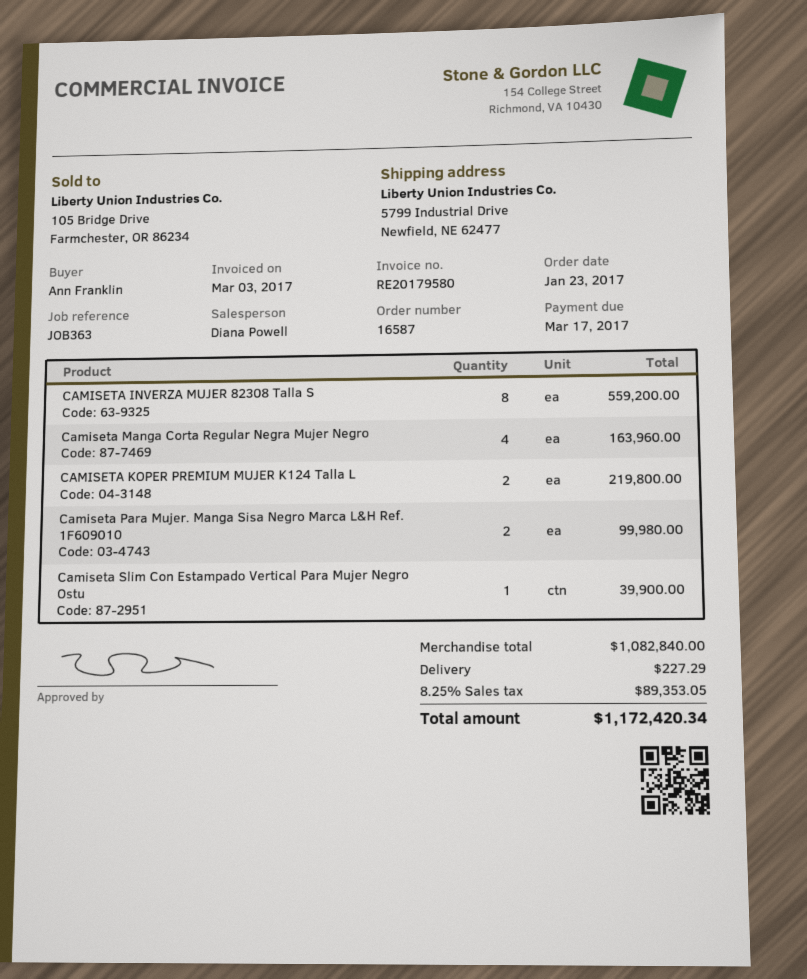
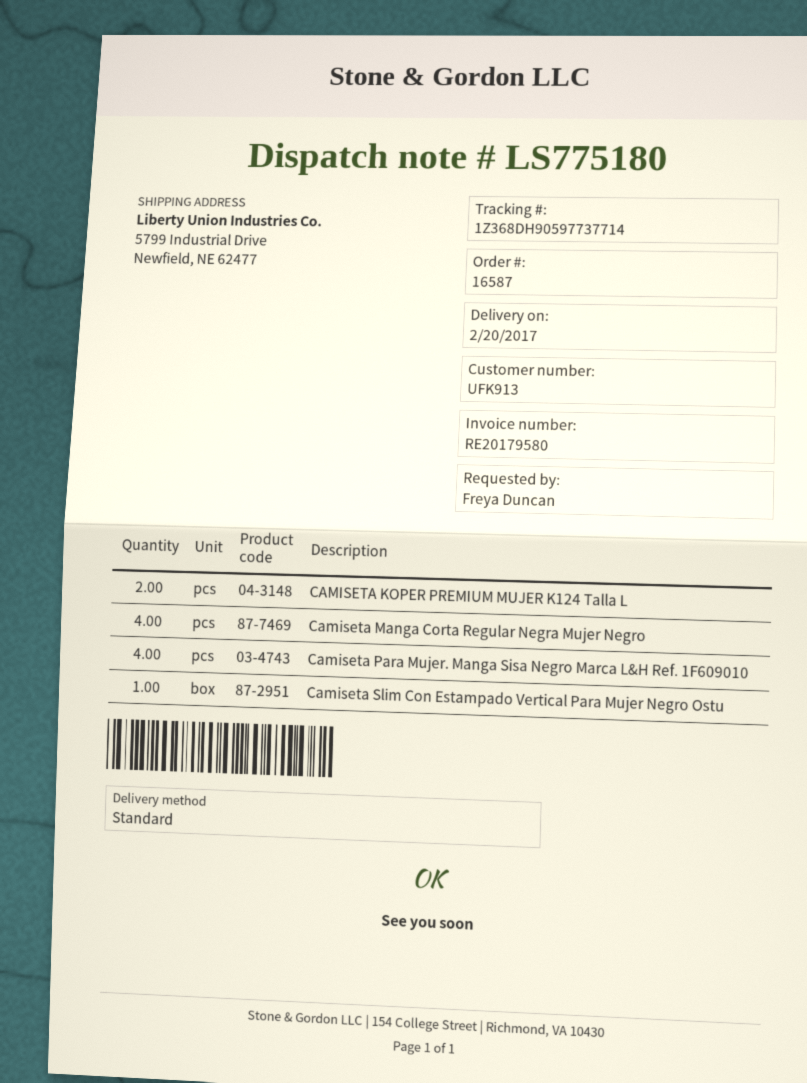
ordered by: Ann Franklin -> Freya Duncan
CAMISETA INVERZA MUJER 82308 Talla S: 8 -> none
Camiseta Para Mujer. Manga Sisa Negro Marca L&H Ref. 1F609010: 2 -> 4

